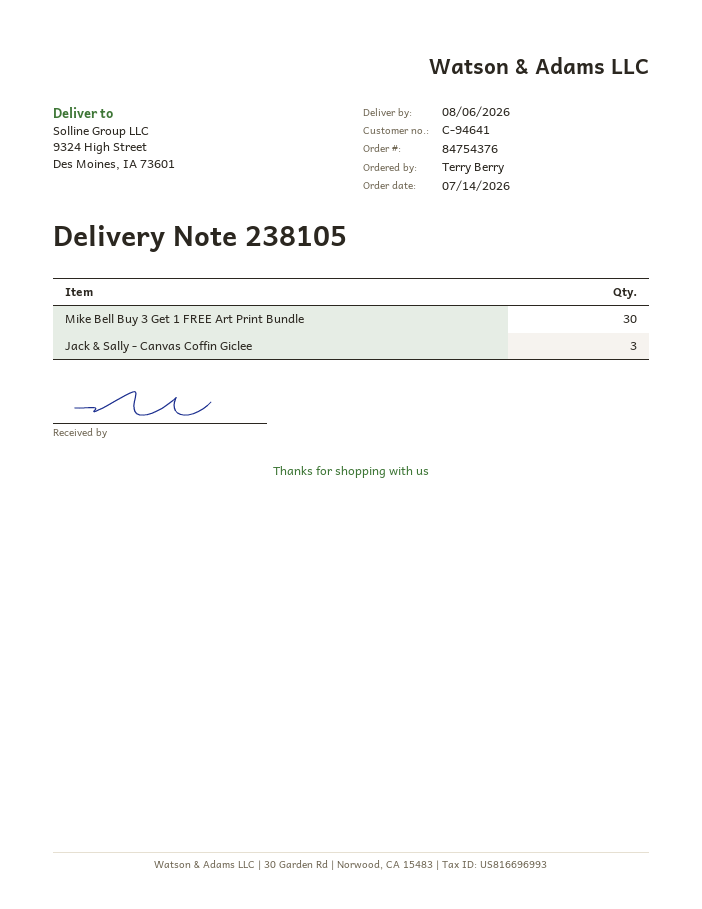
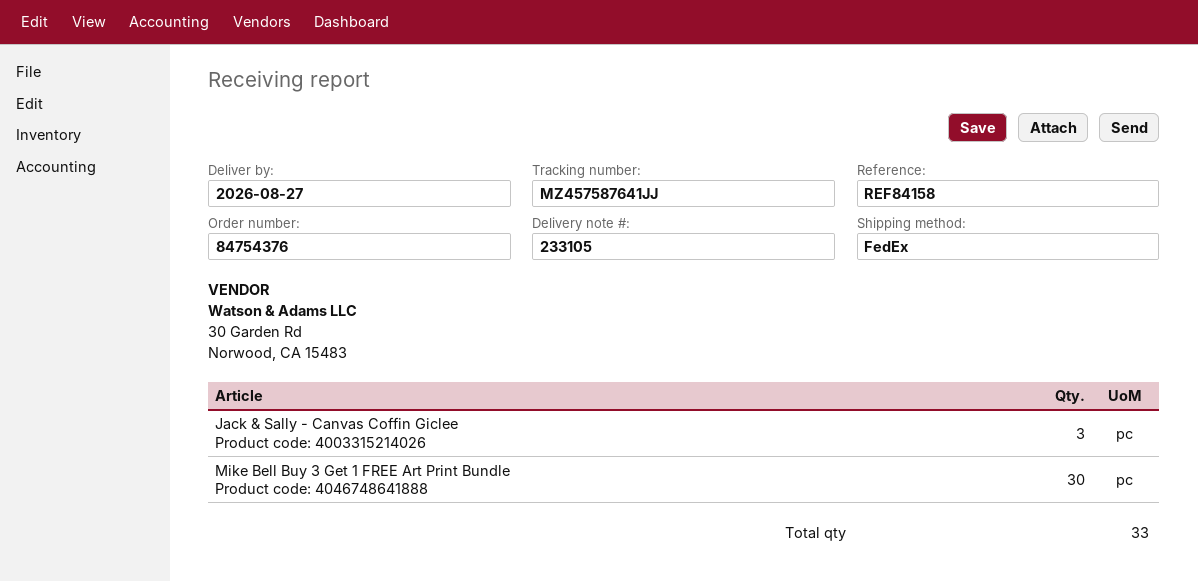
delivery note number: 238105 -> 233105
delivery date: 2026-08-06 -> 2026-08-27

